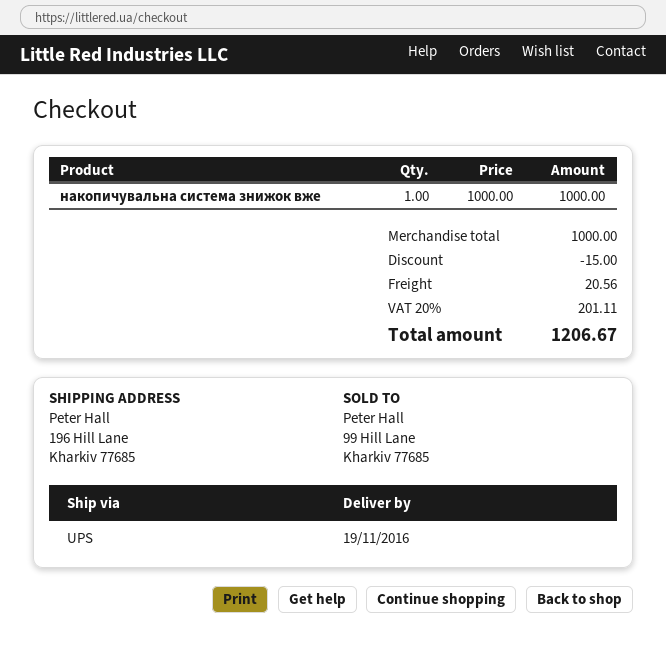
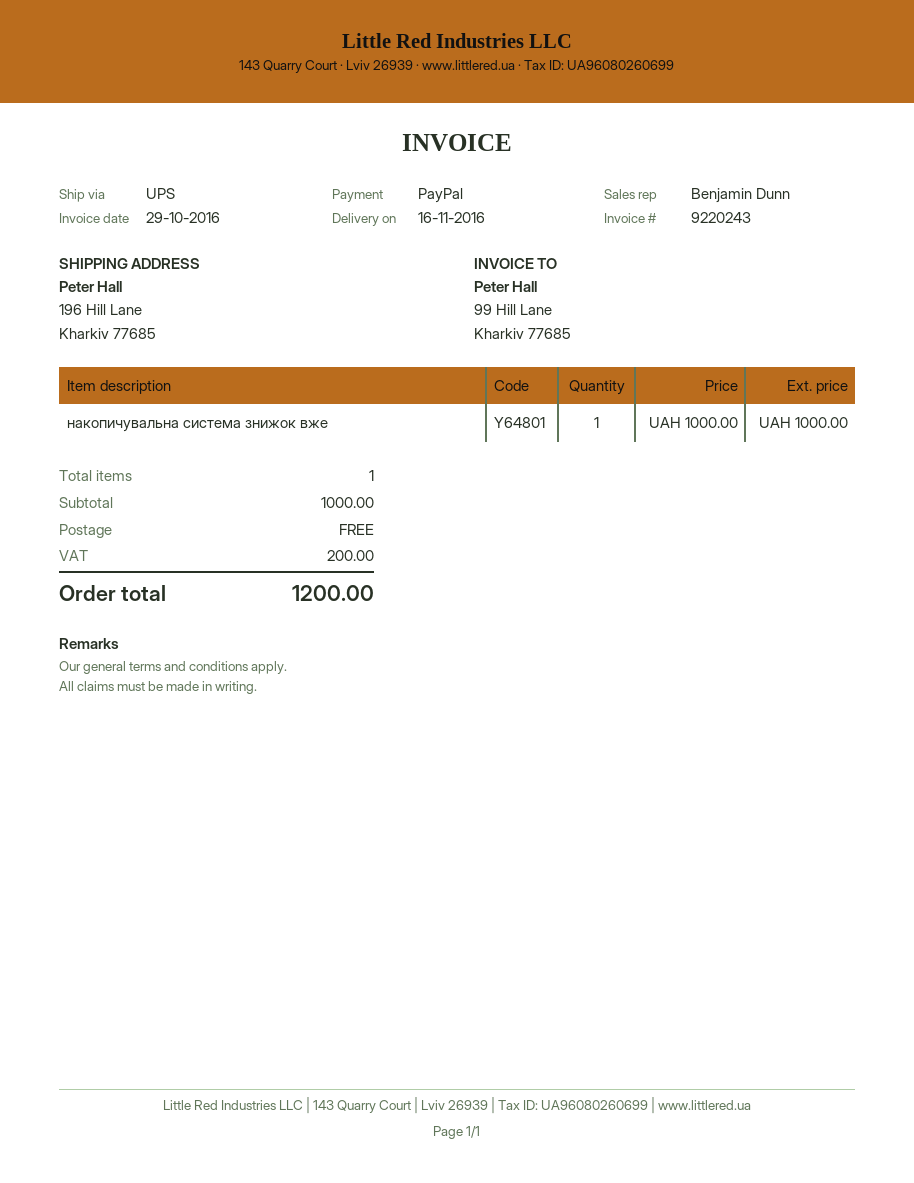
delivery date: 2016-11-19 -> 2016-11-16
discount: 15.00 -> none
shipping: 20.56 -> 0.00
tax: 201.11 -> 200.00
total: 1206.67 -> 1200.00

